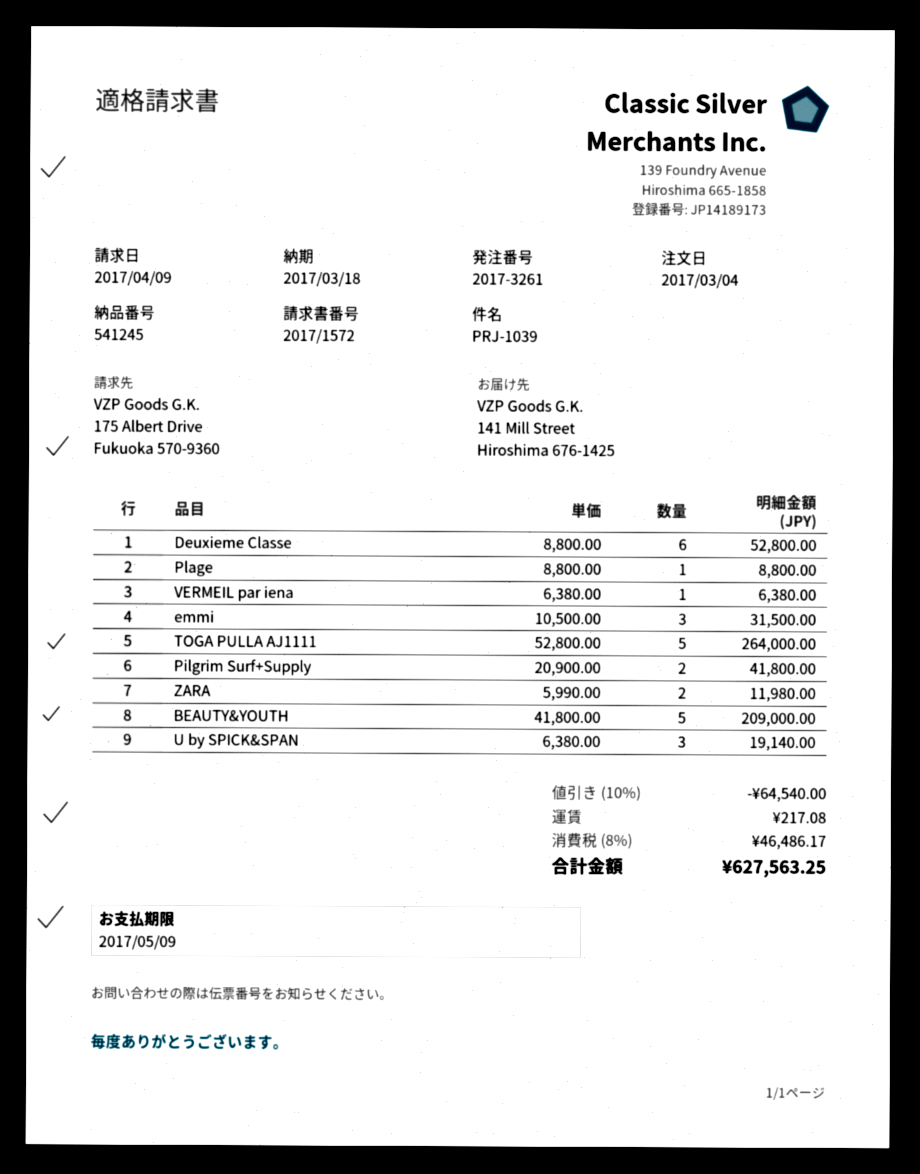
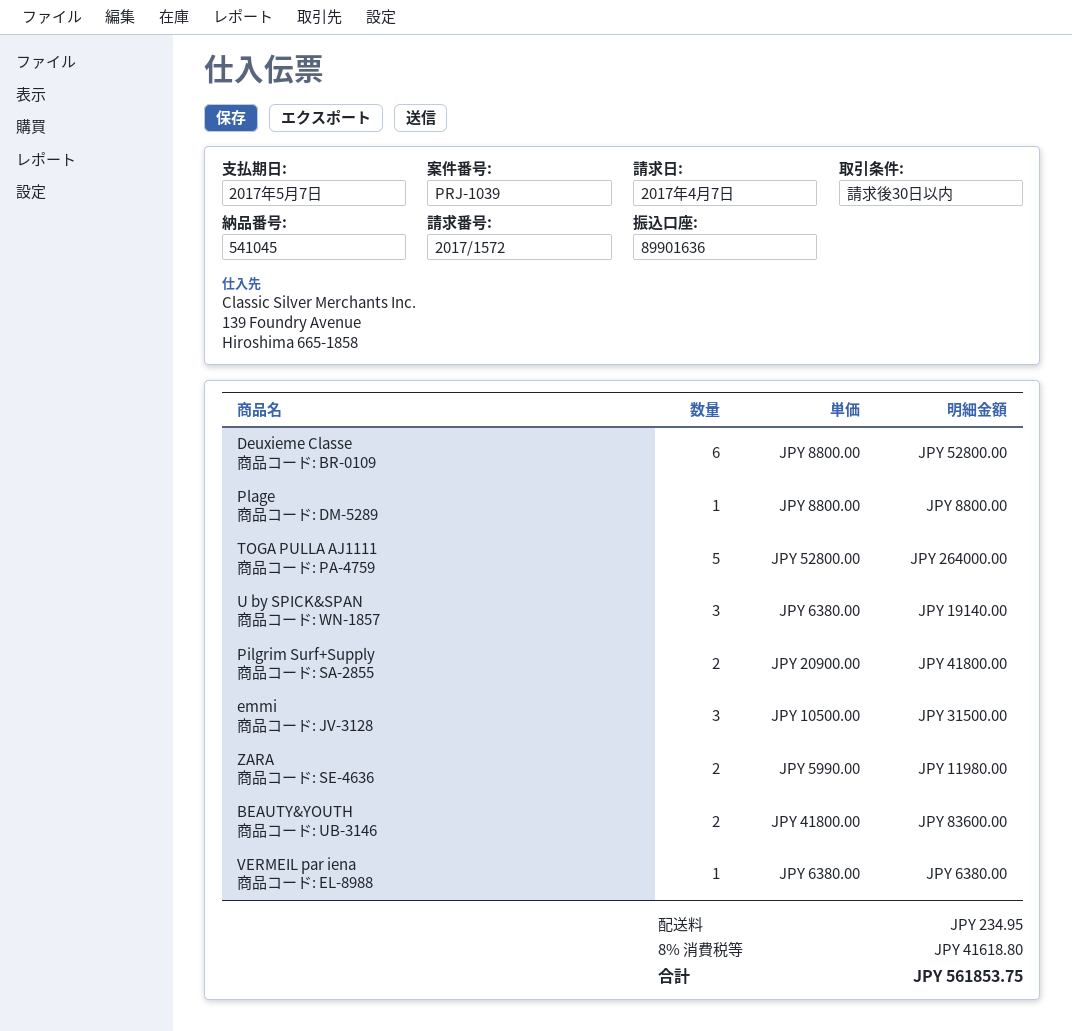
delivery note number: 541245 -> 541045
invoice date: 2017-04-09 -> 2017-04-07
due date: 2017-05-09 -> 2017-05-07
BEAUTY&YOUTH: 5 x 41800.00 = 209000.00 -> 2 x 41800.00 = 83600.00
discount: 10% = 64540.00 -> none
shipping: 217.08 -> 234.95
tax: 8% = 46486.17 -> 8% = 41618.80
total: 627563.25 -> 561853.75

